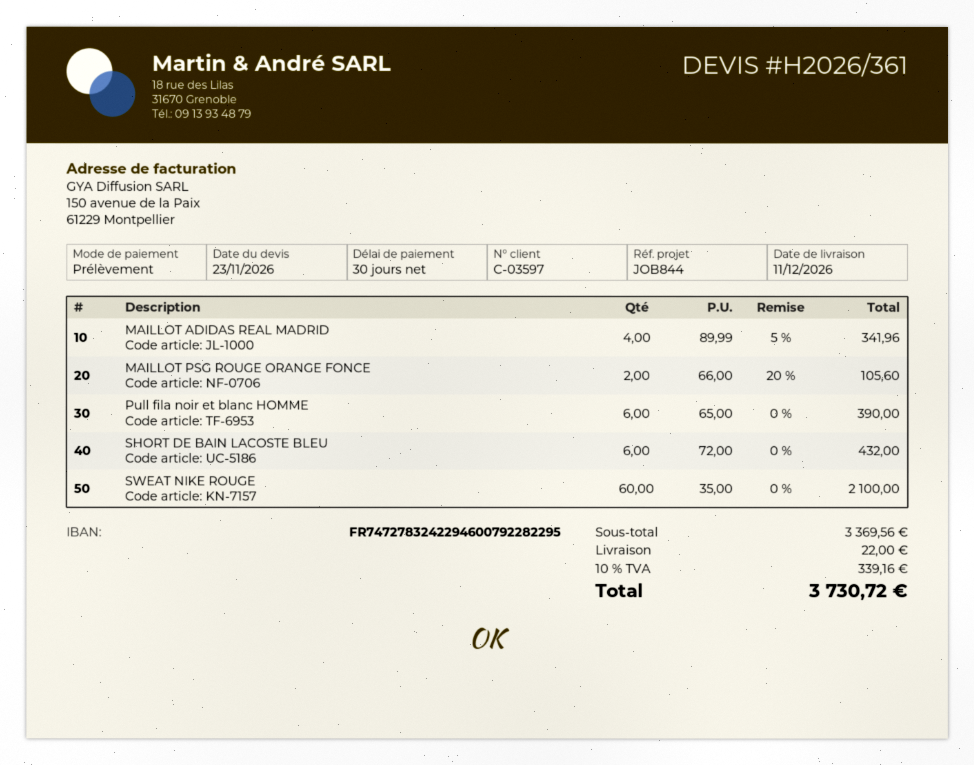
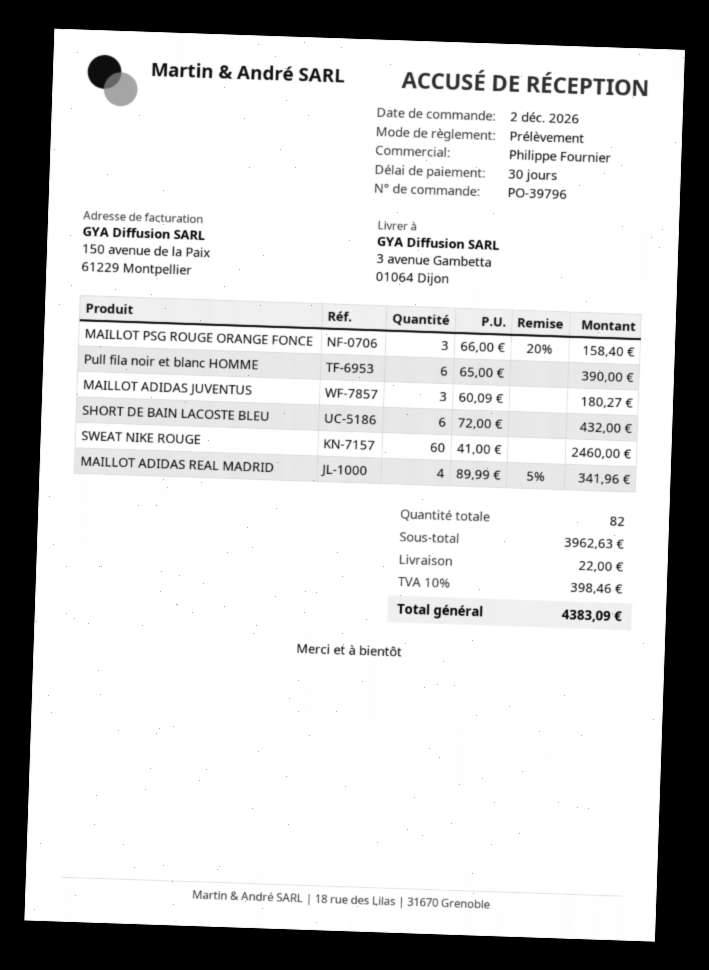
MAILLOT PSG ROUGE ORANGE FONCE: 2 x 66.00 - 20% = 105.60 -> 3 x 66.00 - 20% = 158.40
SWEAT NIKE ROUGE: 60 x 35.00 = 2100.00 -> 60 x 41.00 = 2460.00
MAILLOT ADIDAS JUVENTUS: none -> 3 x 60.09 = 180.27
subtotal: 3369.56 -> 3962.63
tax: 10% = 339.16 -> 10% = 398.46
total: 3730.72 -> 4383.09

